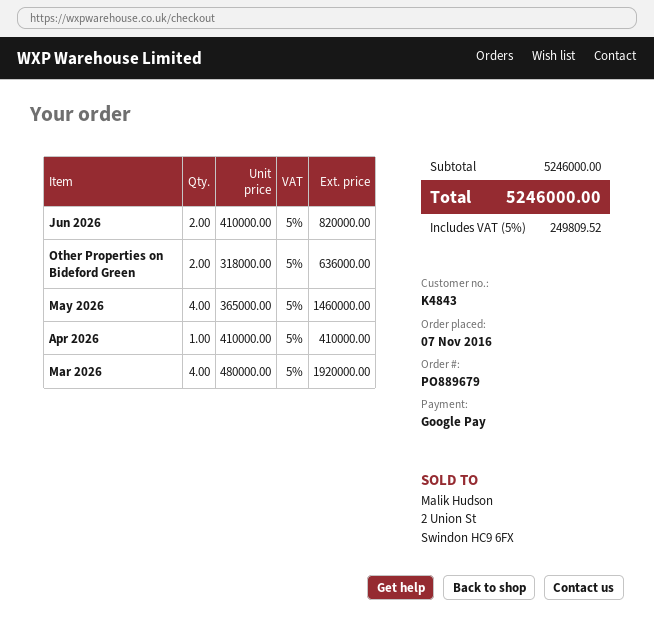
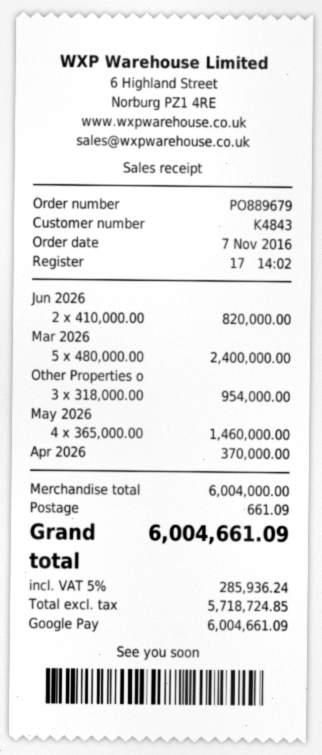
Other Properties on Bideford Green: 2 x 318000.00 = 636000.00 -> 3 x 318000.00 = 954000.00
Apr 2026: 1 x 410000.00 = 410000.00 -> 1 x 370000.00 = 370000.00
Mar 2026: 4 x 480000.00 = 1920000.00 -> 5 x 480000.00 = 2400000.00
subtotal: 5246000.00 -> 6004000.00
shipping: none -> 661.09
tax: 5% = 249809.52 -> 5% = 285936.24
total: 5246000.00 -> 6004661.09

